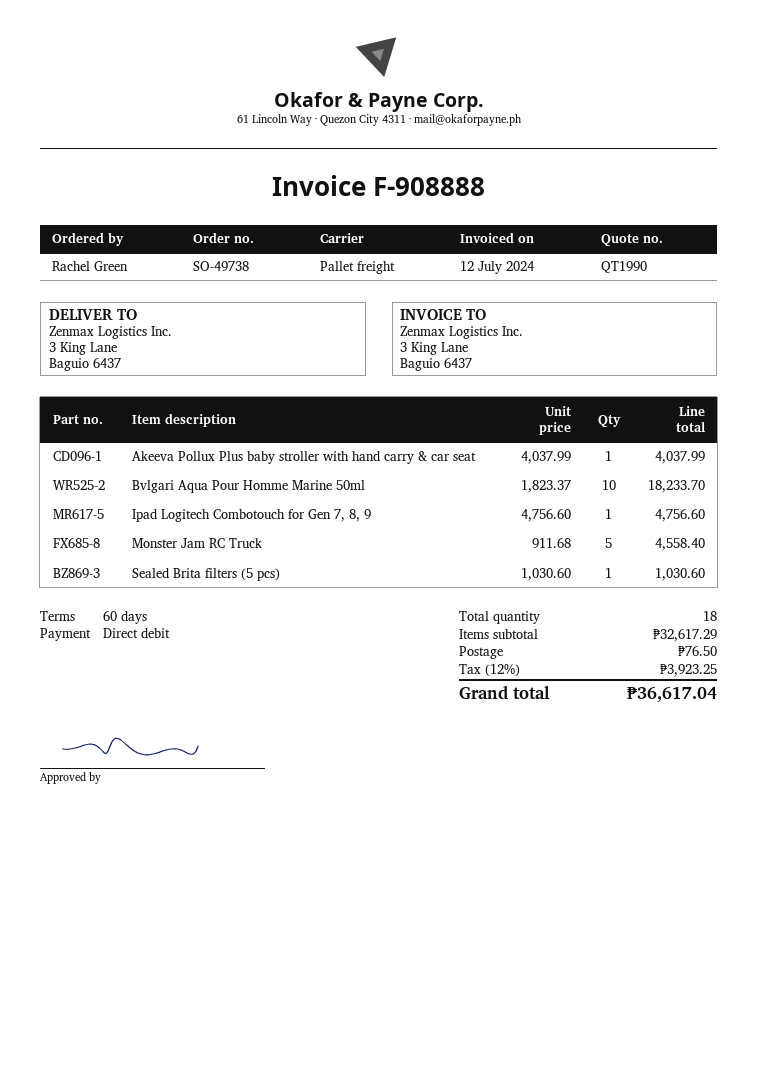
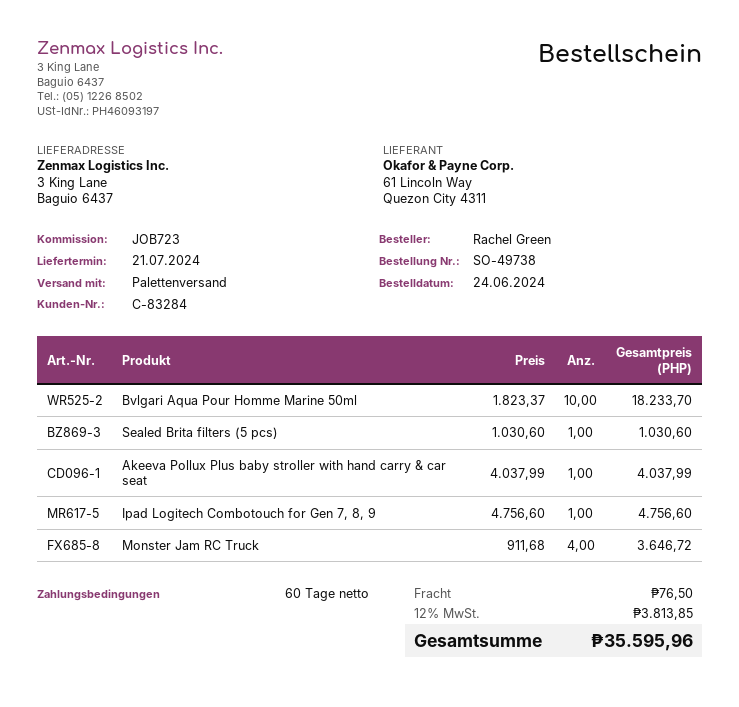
Monster Jam RC Truck: 5 x 911.68 = 4558.40 -> 4 x 911.68 = 3646.72
tax: 12% = 3923.25 -> 12% = 3813.85
total: 36617.04 -> 35595.96

